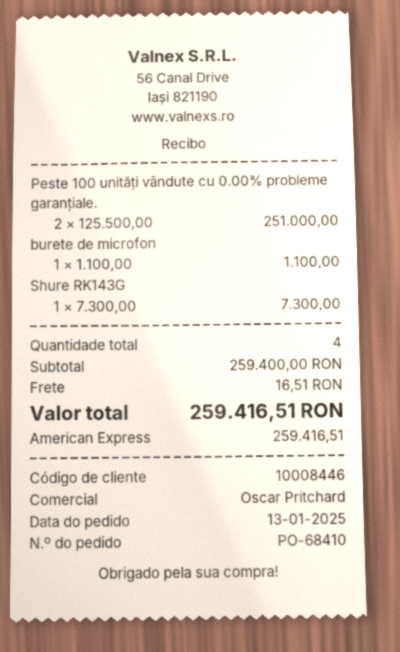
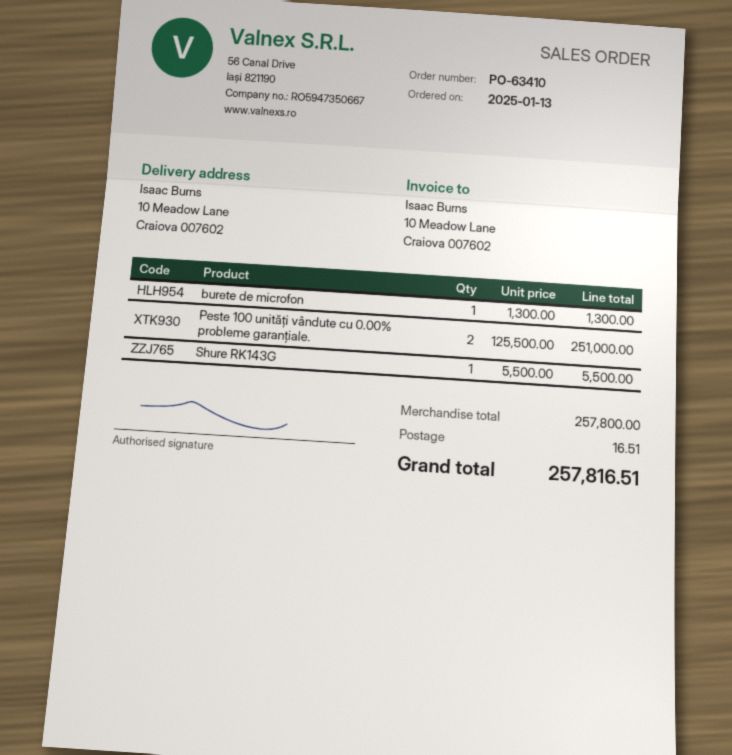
order number: PO-68410 -> PO-63410
burete de microfon: 1 x 1100.00 = 1100.00 -> 1 x 1300.00 = 1300.00
Shure RK143G: 1 x 7300.00 = 7300.00 -> 1 x 5500.00 = 5500.00
subtotal: 259400.00 -> 257800.00
total: 259416.51 -> 257816.51

